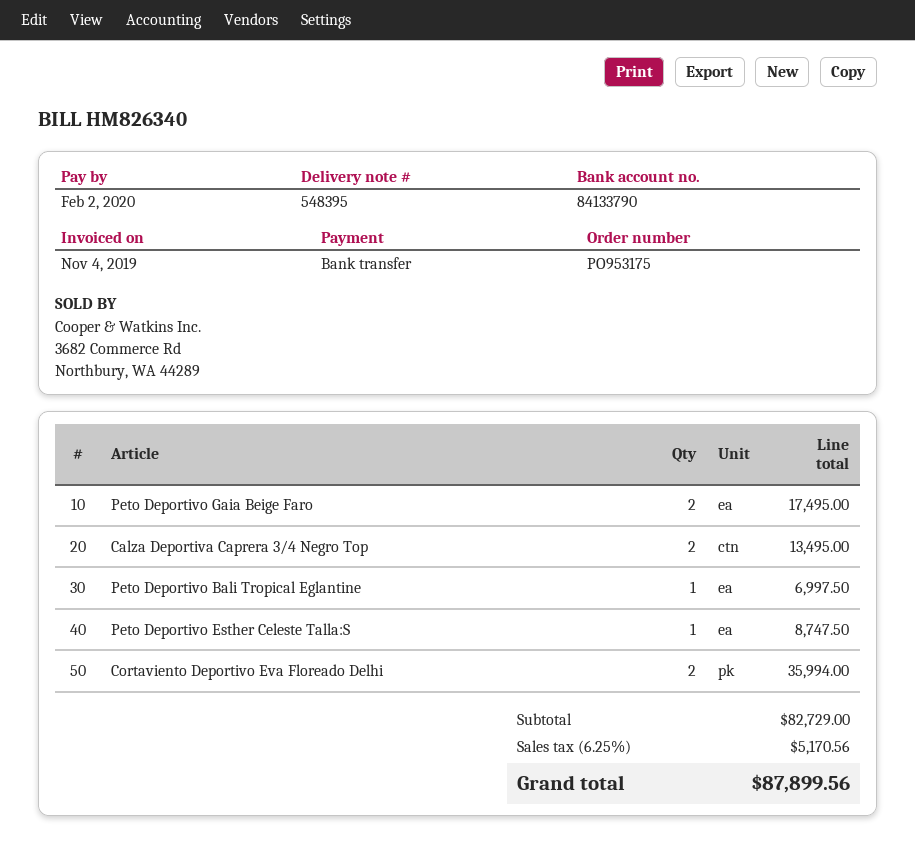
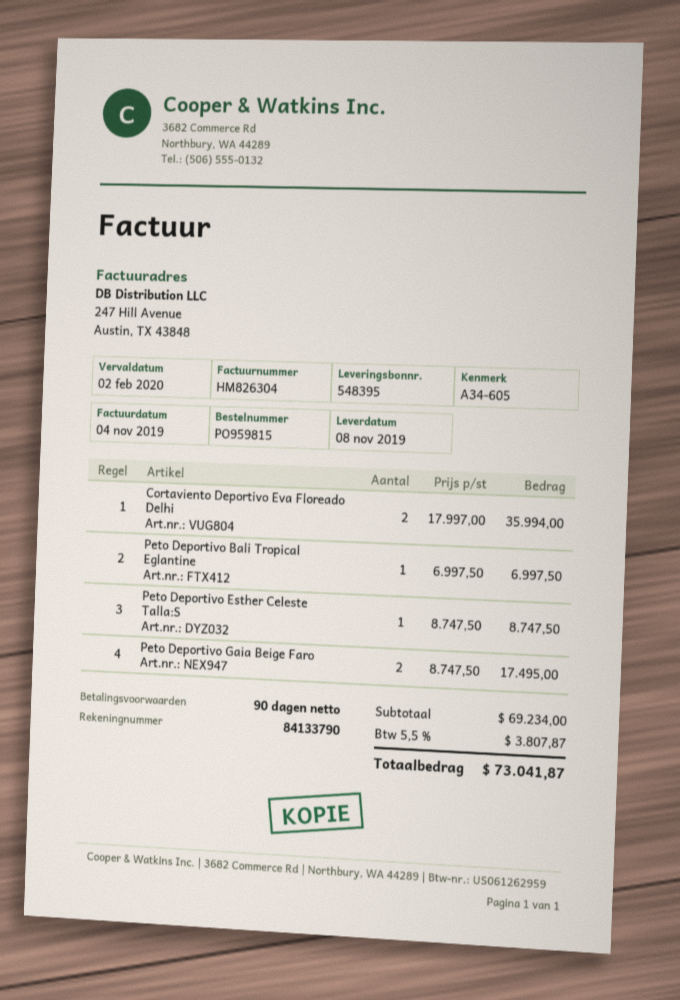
order number: PO953175 -> PO959815
invoice number: HM826340 -> HM826304
Calza Deportiva Caprera 3/4 Negro Top: 2 for 13495.00 -> none
subtotal: 82729.00 -> 69234.00
tax: 6.25% = 5170.56 -> 5.5% = 3807.87
total: 87899.56 -> 73041.87

